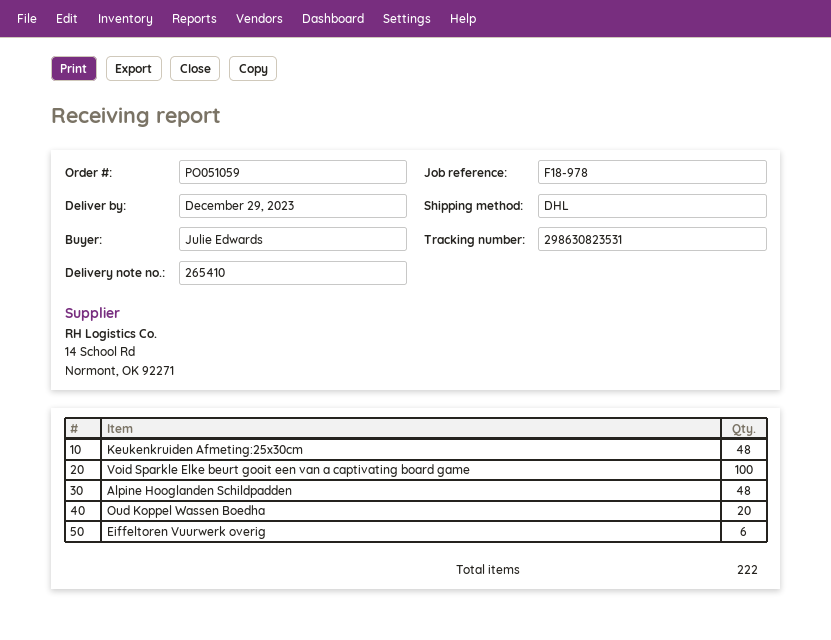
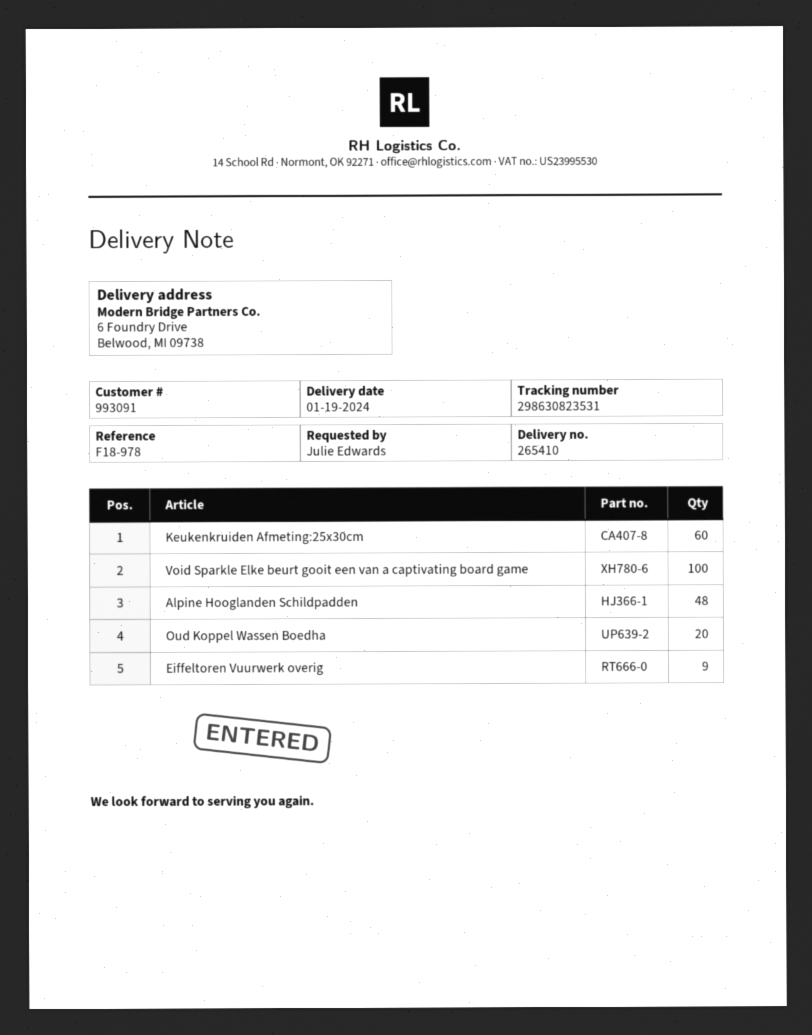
delivery date: 2023-12-29 -> 2024-01-19
Keukenkruiden Afmeting:25x30cm: 48 -> 60
Eiffeltoren Vuurwerk overig: 6 -> 9

